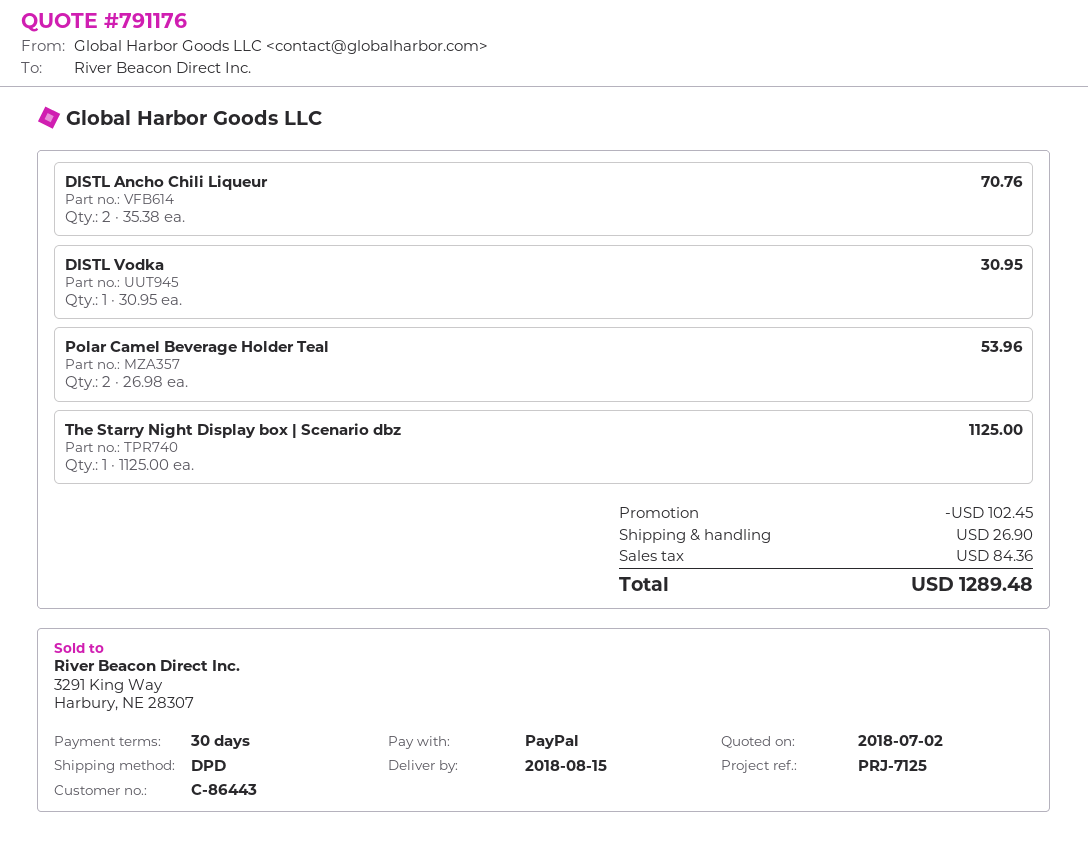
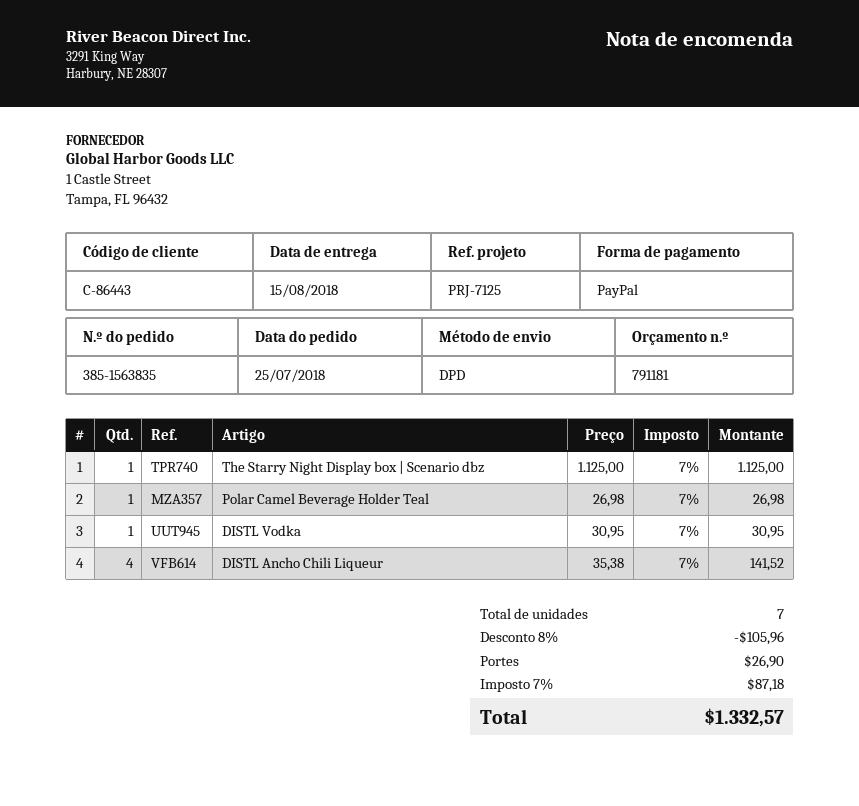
quote number: 791176 -> 791181
DISTL Ancho Chili Liqueur: 2 x 35.38 = 70.76 -> 4 x 35.38 = 141.52
Polar Camel Beverage Holder Teal: 2 x 26.98 = 53.96 -> 1 x 26.98 = 26.98
discount: 102.45 -> 105.96
tax: 84.36 -> 87.18
total: 1289.48 -> 1332.57

